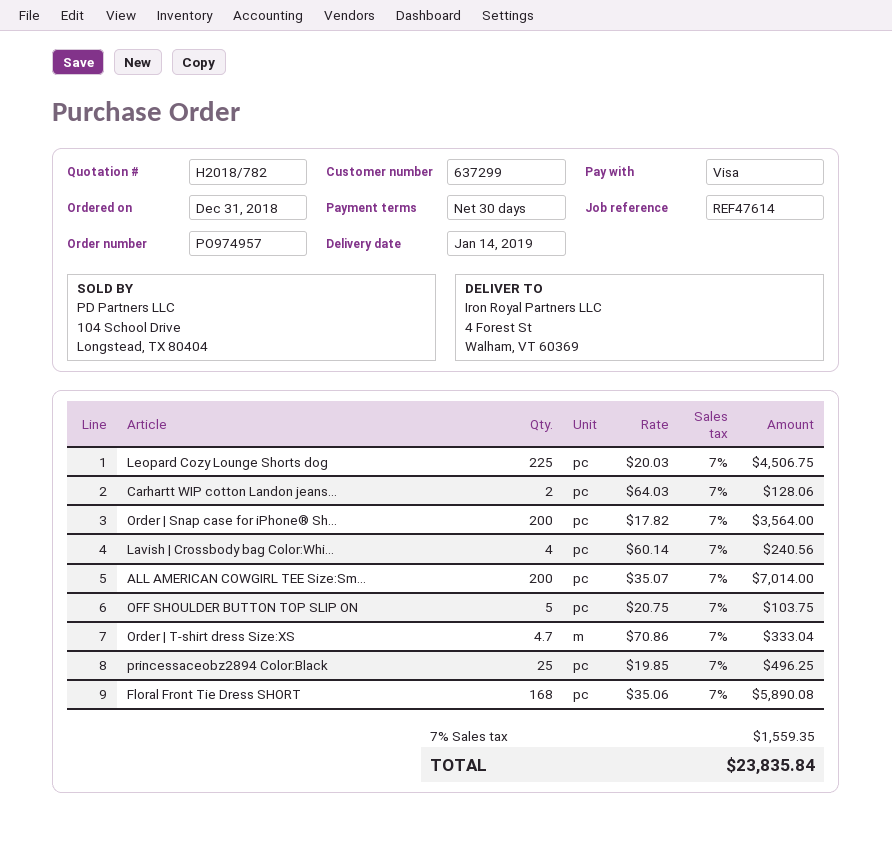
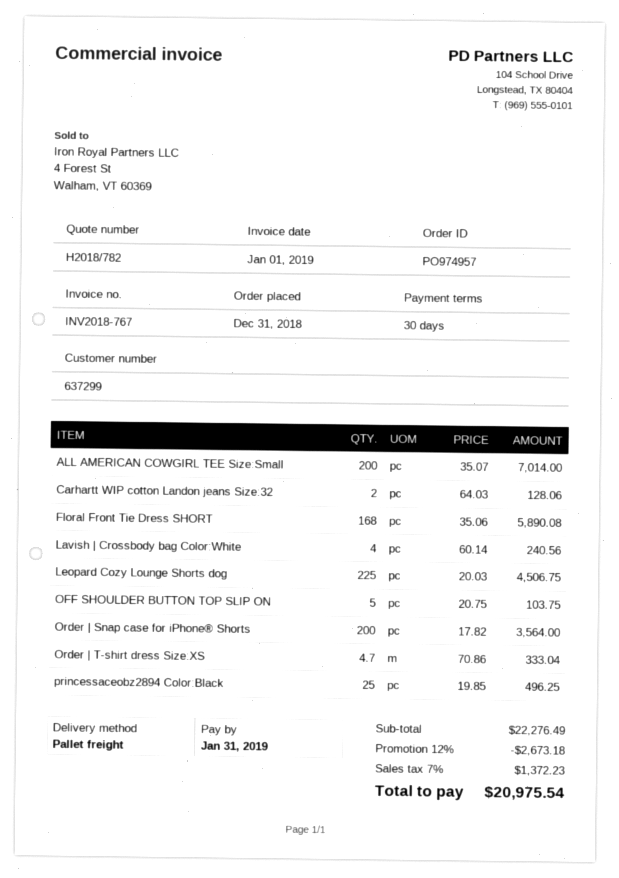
discount: none -> 12% = 2673.18
tax: 7% = 1559.35 -> 7% = 1372.23
total: 23835.84 -> 20975.54

